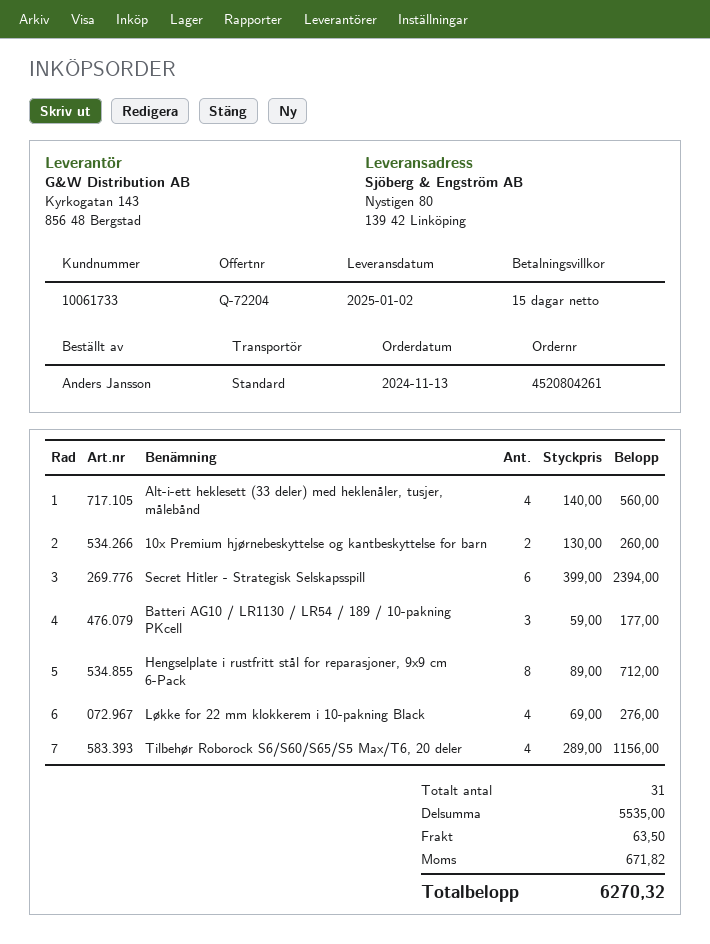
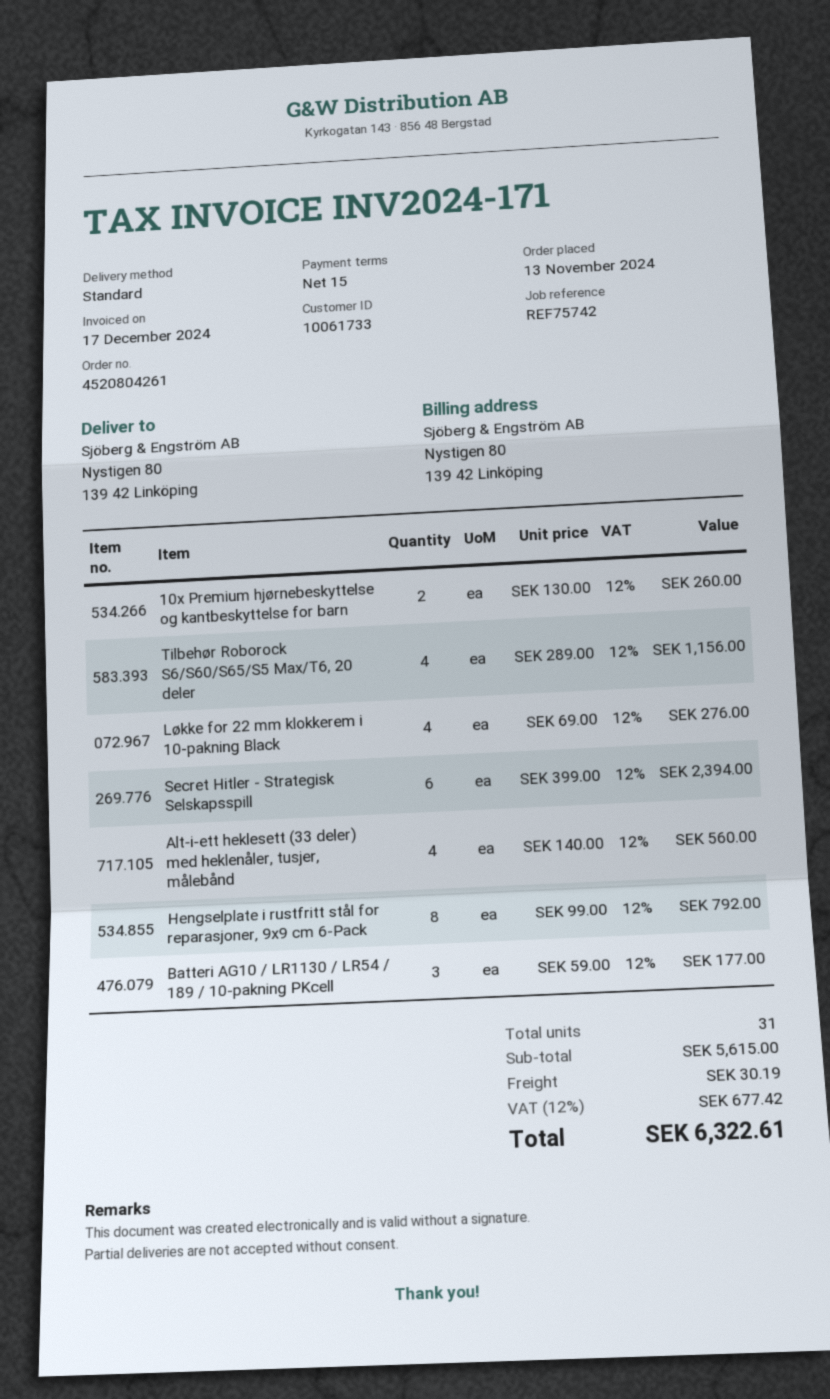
Hengselplate i rustfritt stål for reparasjoner, 9x9 cm 6-Pack: 8 x 89.00 = 712.00 -> 8 x 99.00 = 792.00
subtotal: 5535.00 -> 5615.00
shipping: 63.50 -> 30.19
tax: 671.82 -> 677.42
total: 6270.32 -> 6322.61

